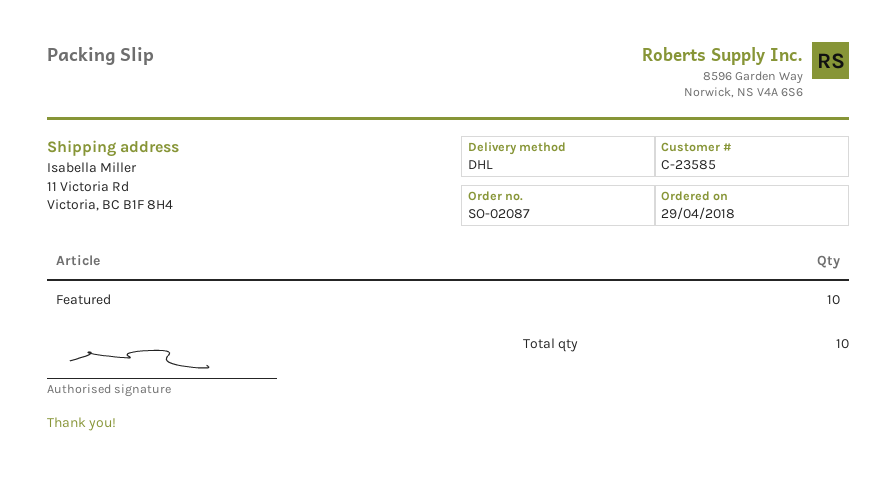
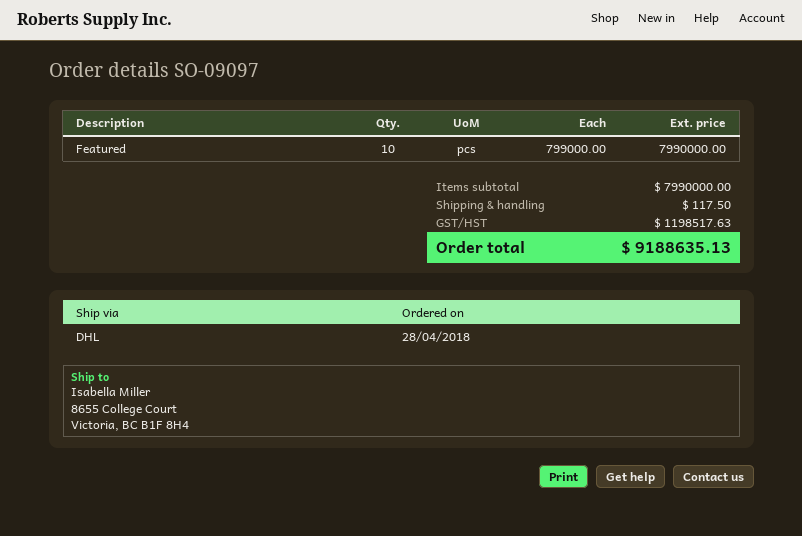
order number: SO-02087 -> SO-09097
order date: 2018-04-29 -> 2018-04-28
ship to: 11 Victoria Rd, Victoria, BC B1F 8H4 -> 8655 College Court, Victoria, BC B1F 8H4

